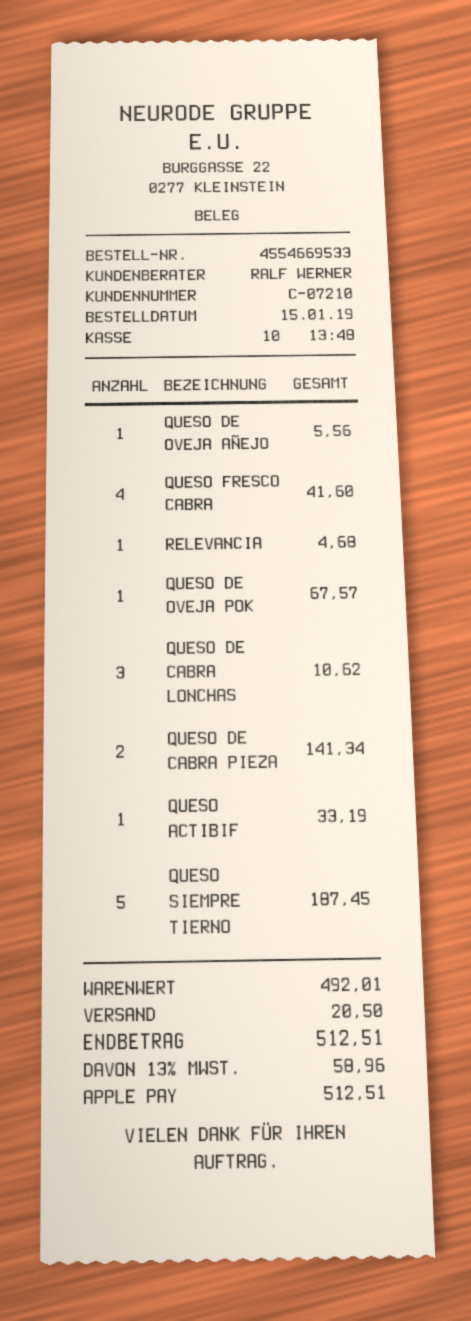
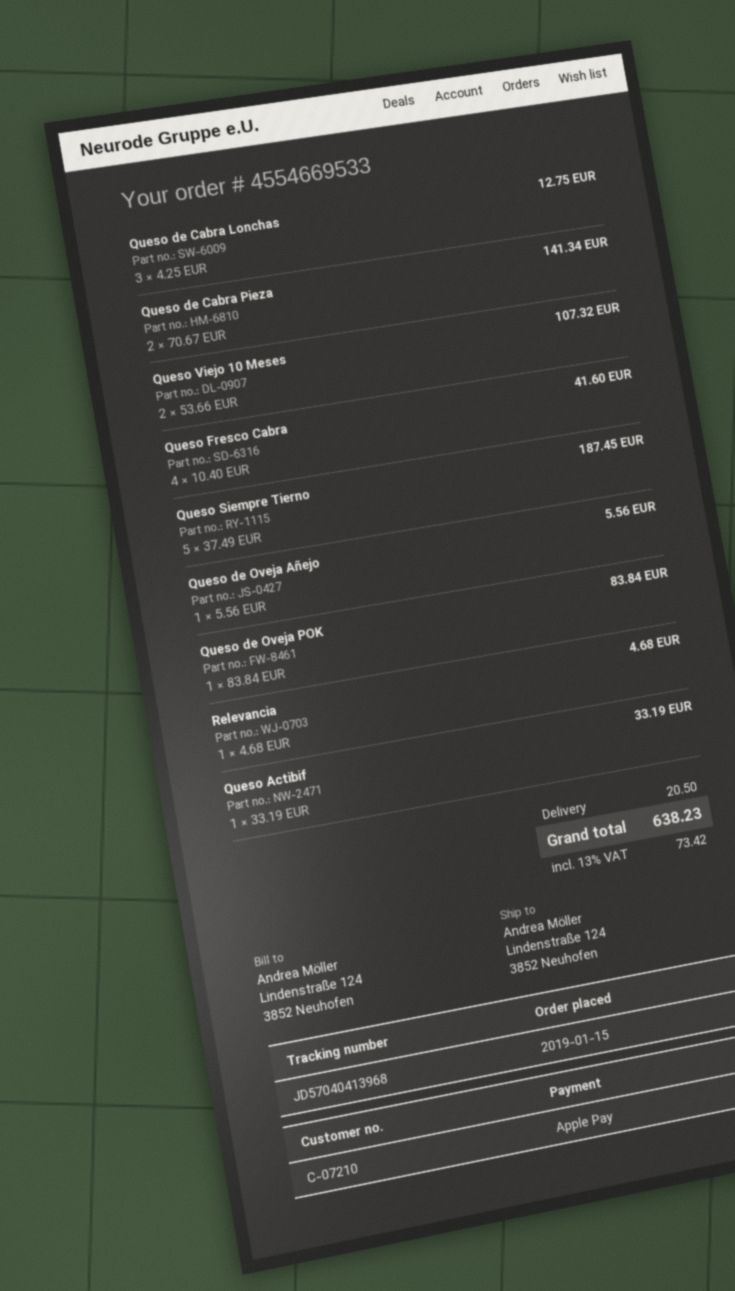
QUESO DE OVEJA POK: 1 for 67.57 -> 1 for 83.84
QUESO DE CABRA LONCHAS: 3 for 10.62 -> 3 for 12.75
Queso Viejo 10 Meses: none -> 2 for 107.32
tax: 13% = 58.96 -> 13% = 73.42
total: 512.51 -> 638.23

